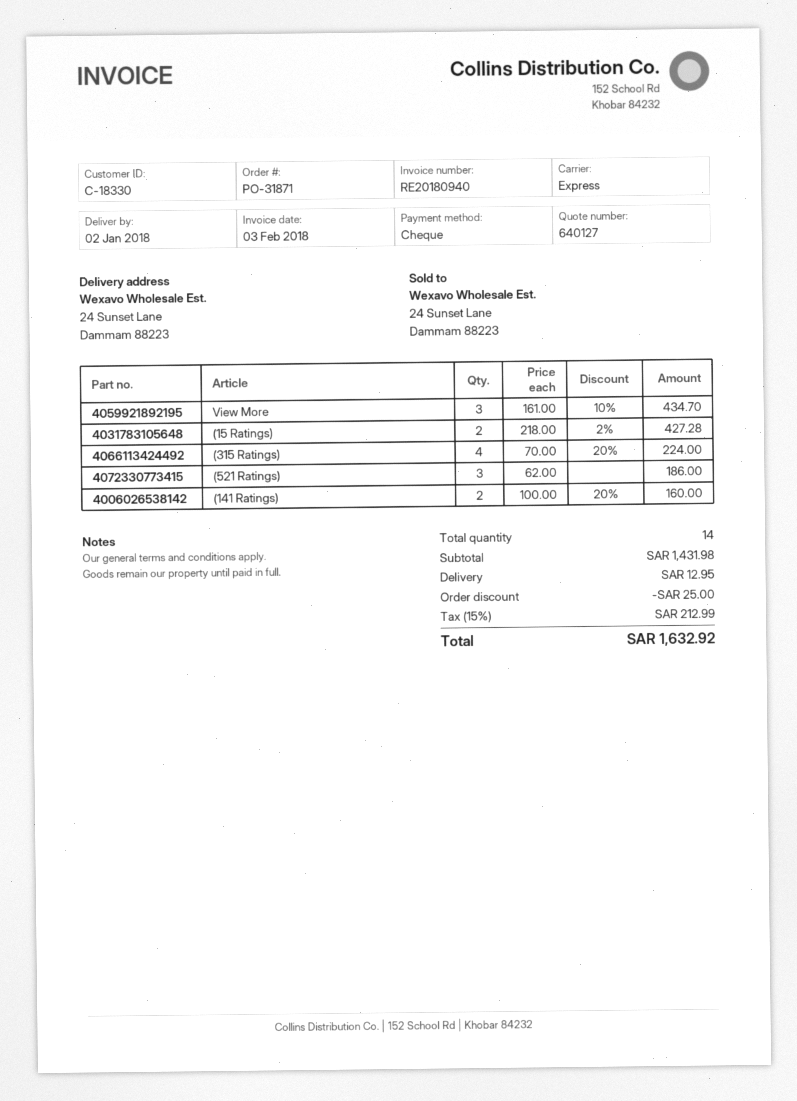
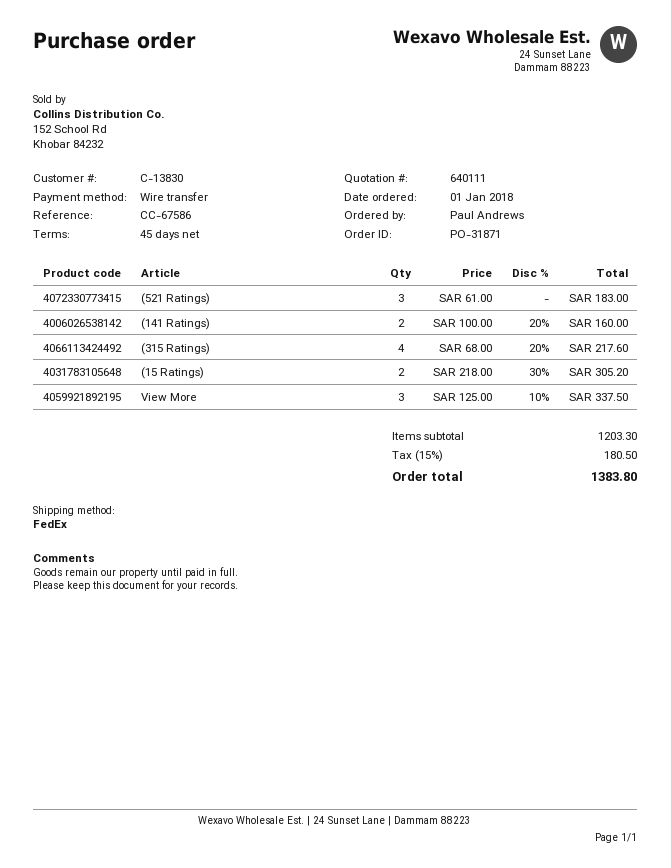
quote number: 640127 -> 640111
customer number: C-18330 -> C-13830
payment method: cheque -> bank transfer
shipping method: express -> FedEx
View More: 3 x 161.00 - 10% = 434.70 -> 3 x 125.00 - 10% = 337.50
(15 Ratings): 2 x 218.00 - 2% = 427.28 -> 2 x 218.00 - 30% = 305.20
(315 Ratings): 4 x 70.00 - 20% = 224.00 -> 4 x 68.00 - 20% = 217.60
(521 Ratings): 3 x 62.00 = 186.00 -> 3 x 61.00 = 183.00
subtotal: 1431.98 -> 1203.30
discount: 25.00 -> none
shipping: 12.95 -> none
tax: 15% = 212.99 -> 15% = 180.50
total: 1632.92 -> 1383.80

